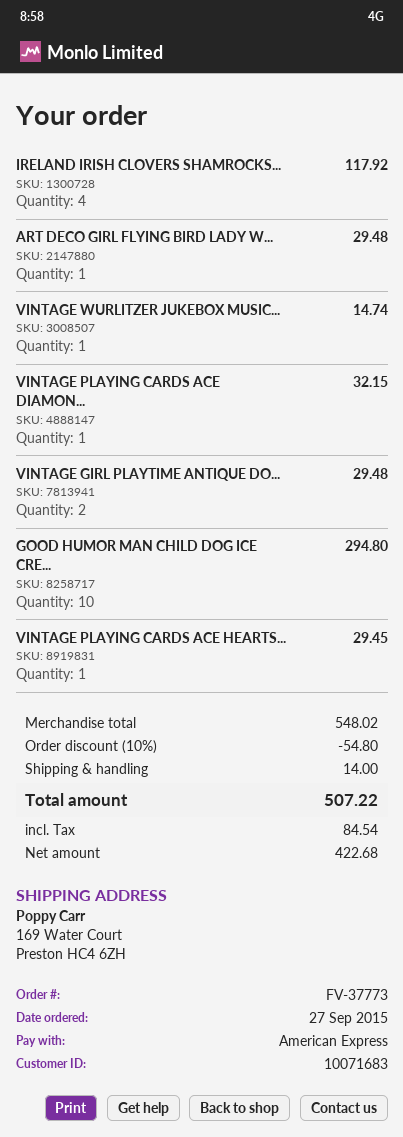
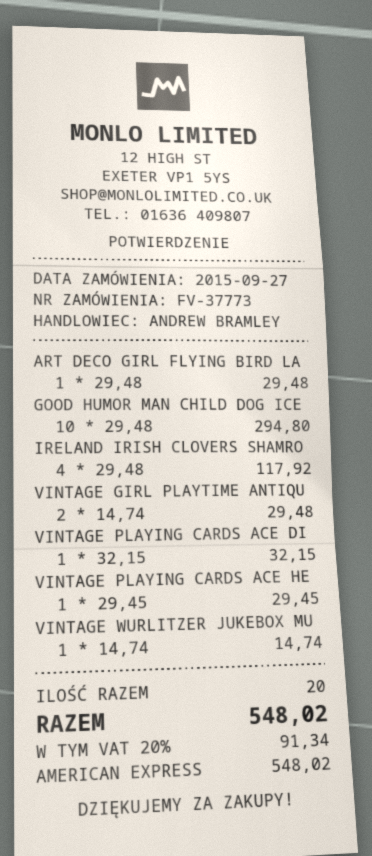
discount: 10% = 54.80 -> none
shipping: 14.00 -> none
tax: 84.54 -> 91.34
total: 507.22 -> 548.02

